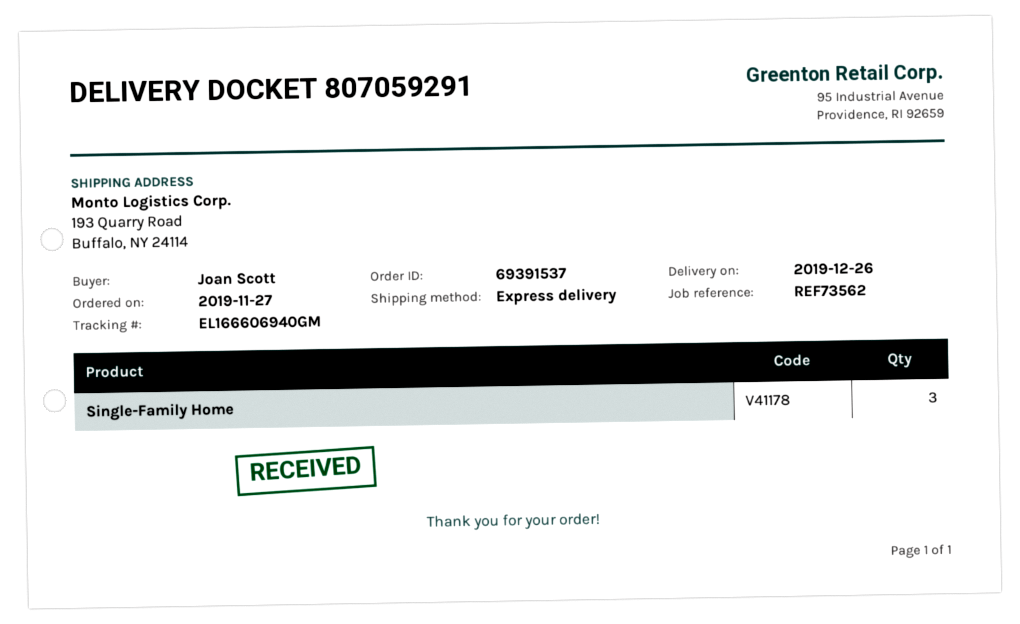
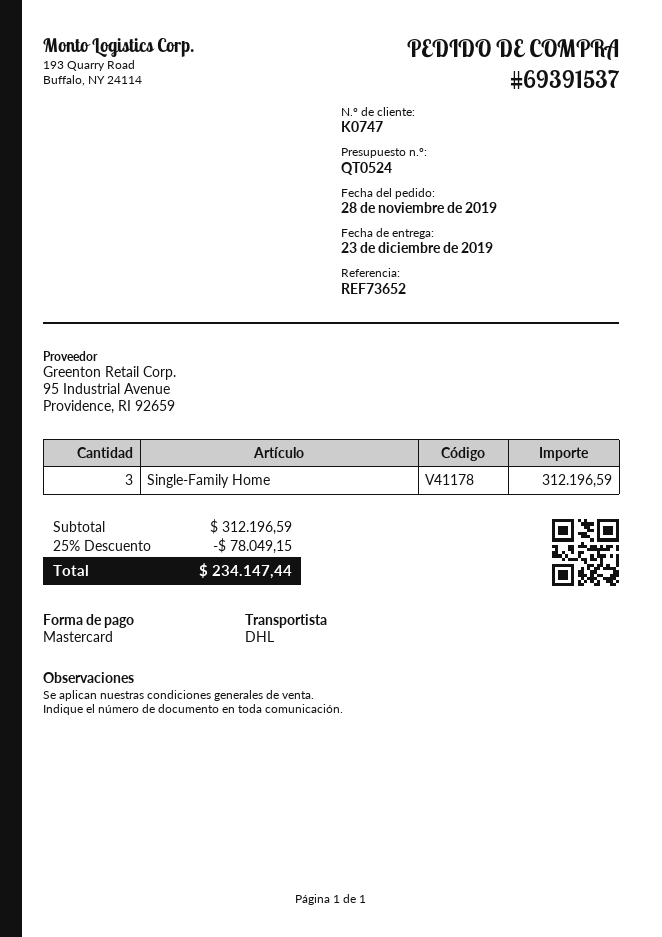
order date: 2019-11-27 -> 2019-11-28
delivery date: 2019-12-26 -> 2019-12-23
reference: REF73562 -> REF73652
shipping method: express -> DHL

